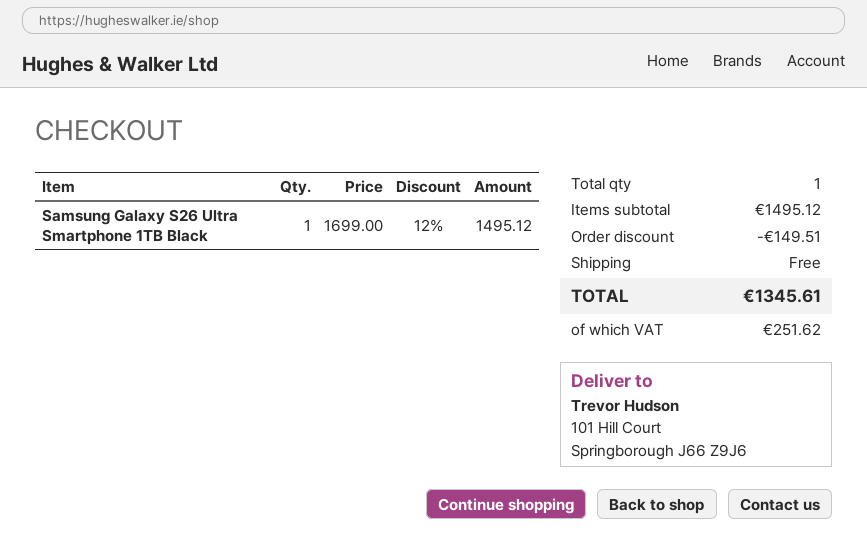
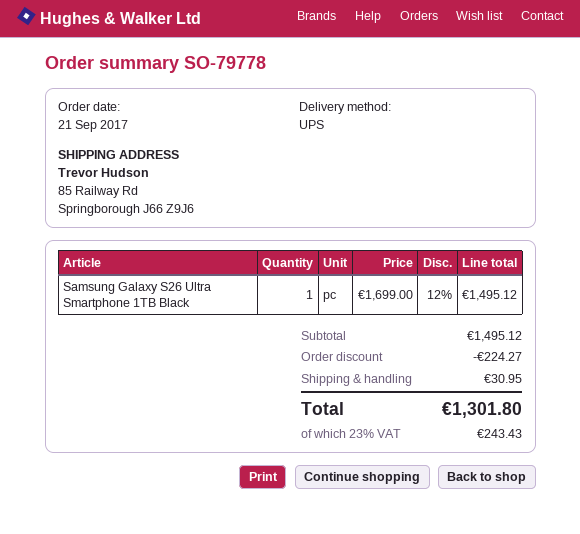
ship to: 101 Hill Court, Springborough J66 Z9J6 -> 85 Railway Rd, Springborough J66 Z9J6
discount: 149.51 -> 224.27
shipping: 0.00 -> 30.95
tax: 251.62 -> 243.43
total: 1345.61 -> 1301.80

